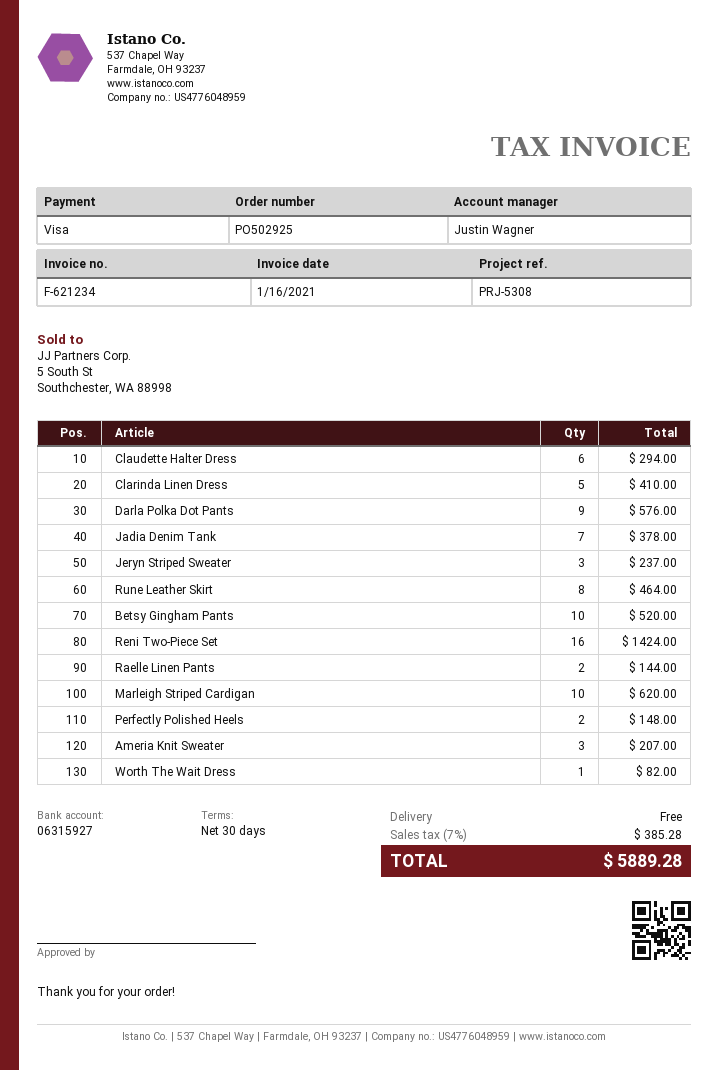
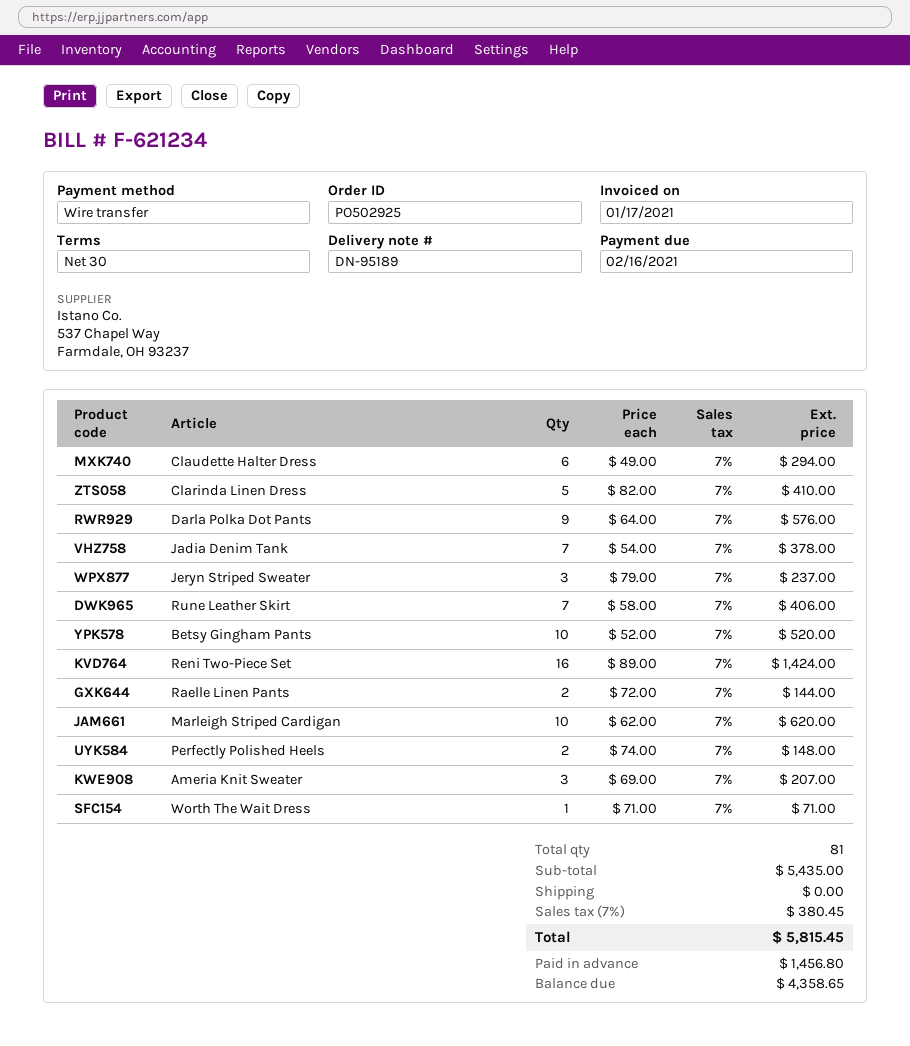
invoice date: 2021-01-16 -> 2021-01-17
payment method: Visa -> bank transfer
Rune Leather Skirt: 8 for 464.00 -> 7 for 406.00
Worth The Wait Dress: 1 for 82.00 -> 1 for 71.00
tax: 7% = 385.28 -> 7% = 380.45
total: 5889.28 -> 5815.45

